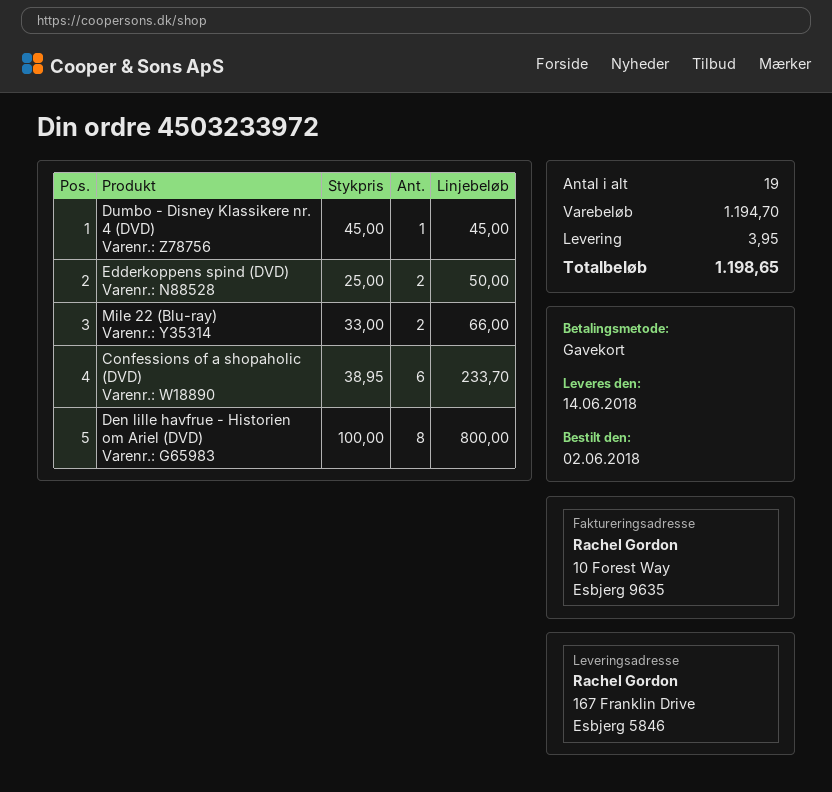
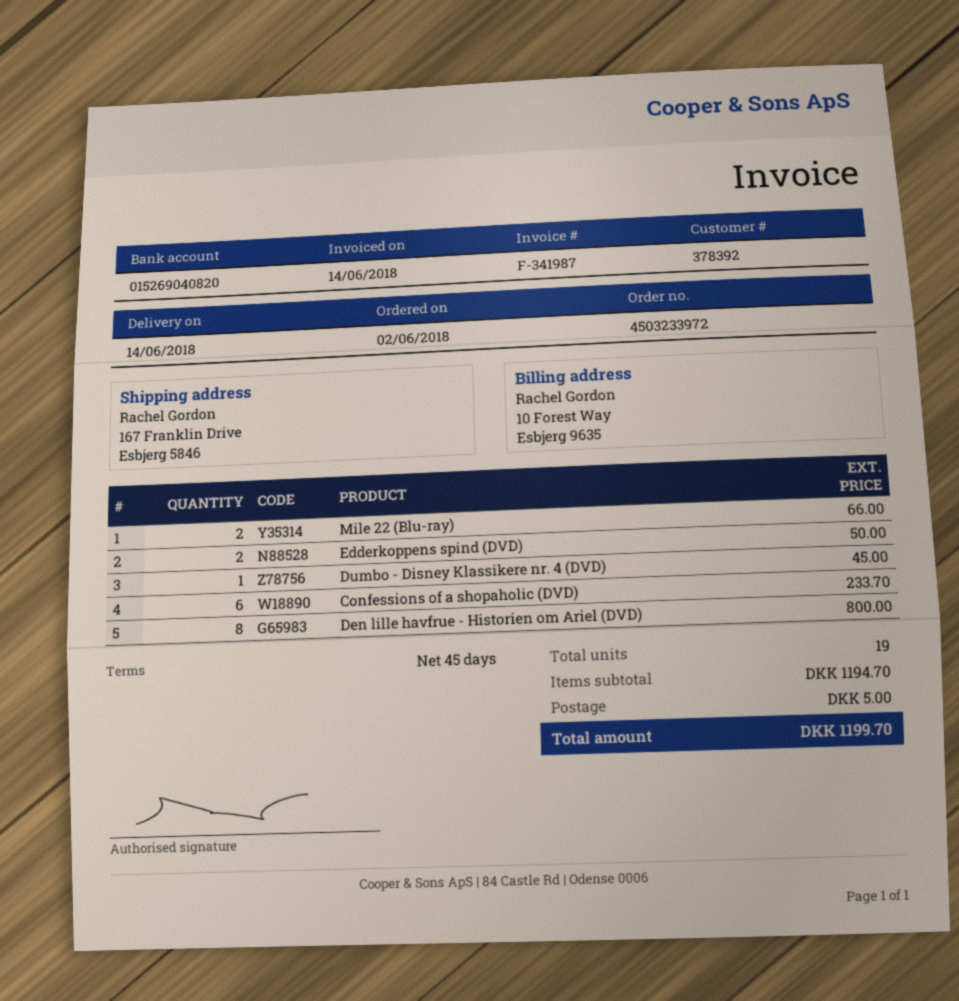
shipping: 3.95 -> 5.00
total: 1198.65 -> 1199.70

